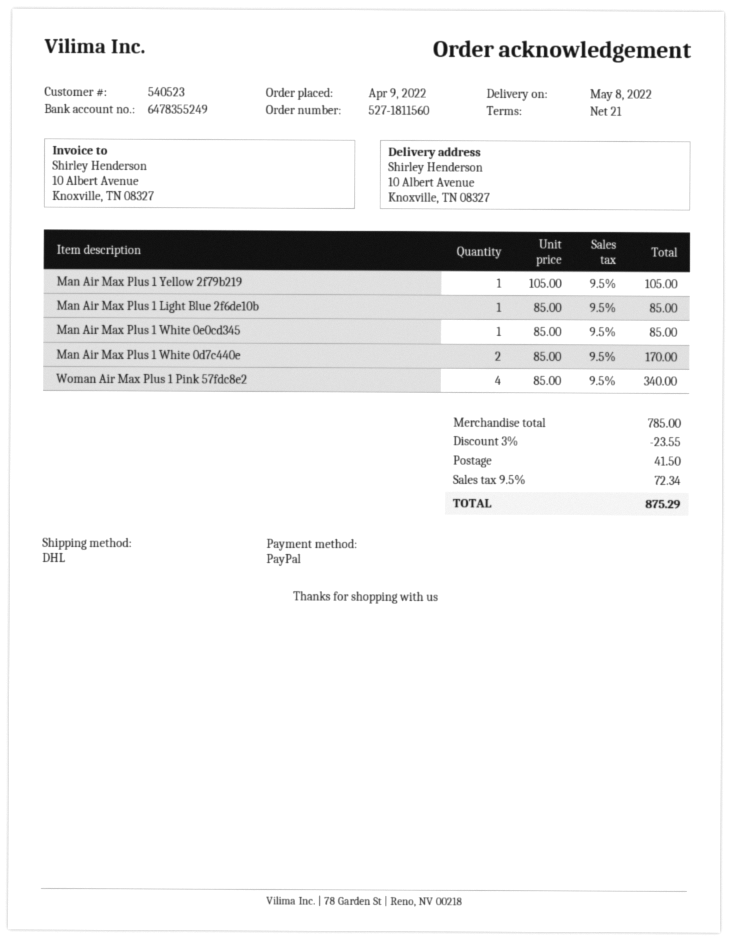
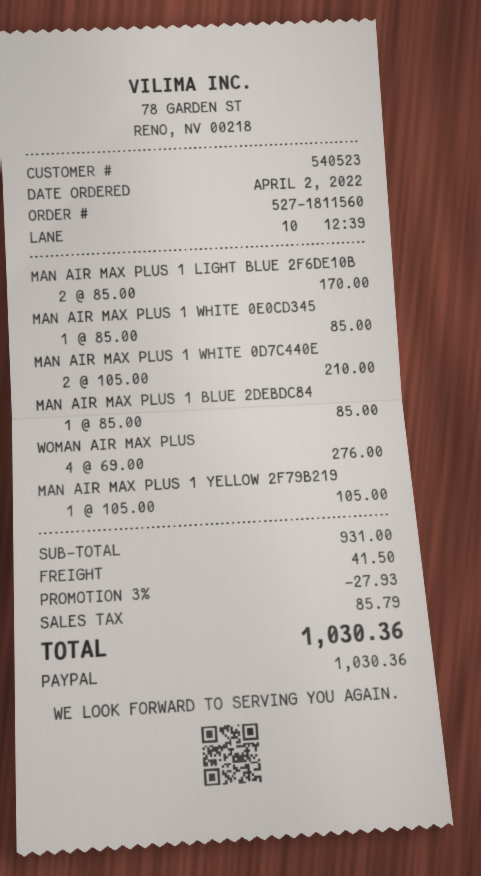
order date: 2022-04-09 -> 2022-04-02
Man Air Max Plus 1 Light Blue 2f6de10b: 1 x 85.00 = 85.00 -> 2 x 85.00 = 170.00
Man Air Max Plus 1 White 0d7c440e: 2 x 85.00 = 170.00 -> 2 x 105.00 = 210.00
Woman Air Max Plus 1 Pink 57fdc8e2: 4 x 85.00 = 340.00 -> 4 x 69.00 = 276.00
MAN AIR MAX PLUS 1 BLUE 2DEBDC84: none -> 1 x 85.00 = 85.00
subtotal: 785.00 -> 931.00
discount: 3% = 23.55 -> 3% = 27.93
tax: 72.34 -> 85.79
total: 875.29 -> 1030.36

